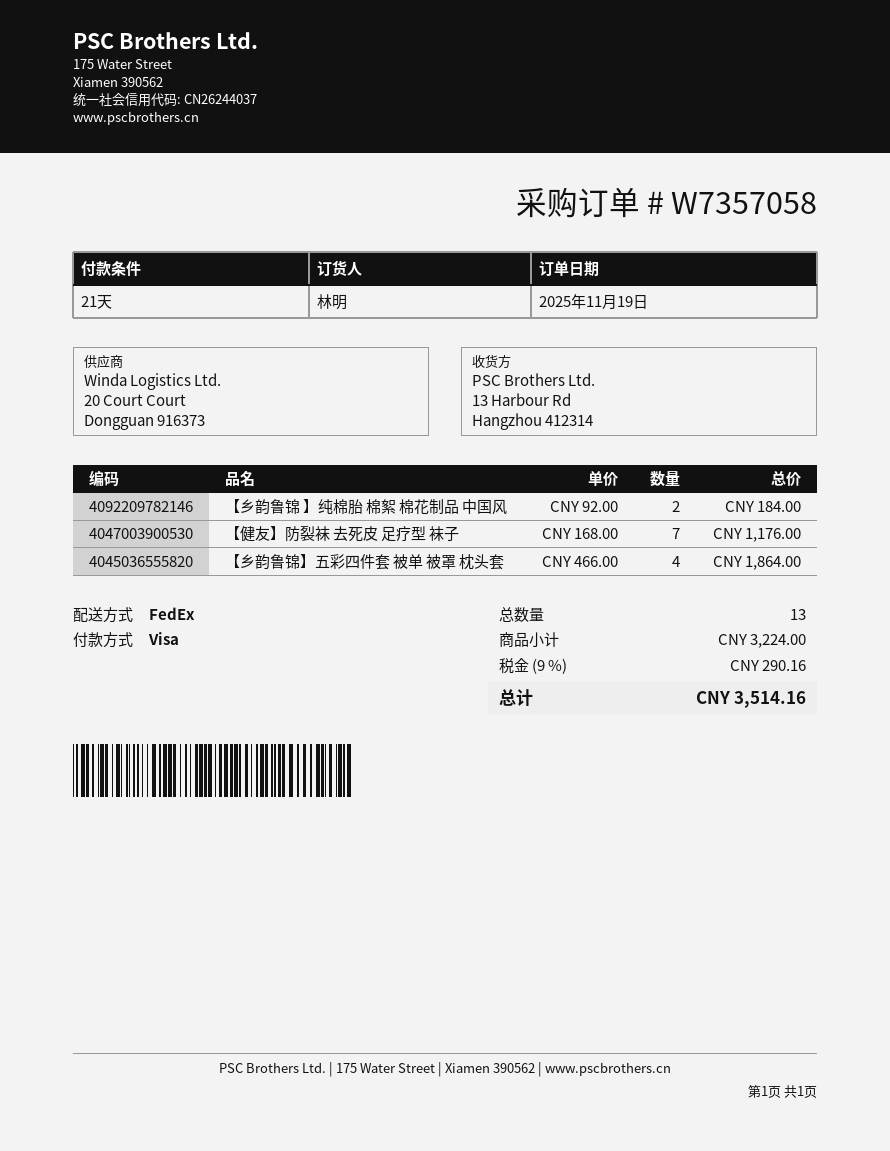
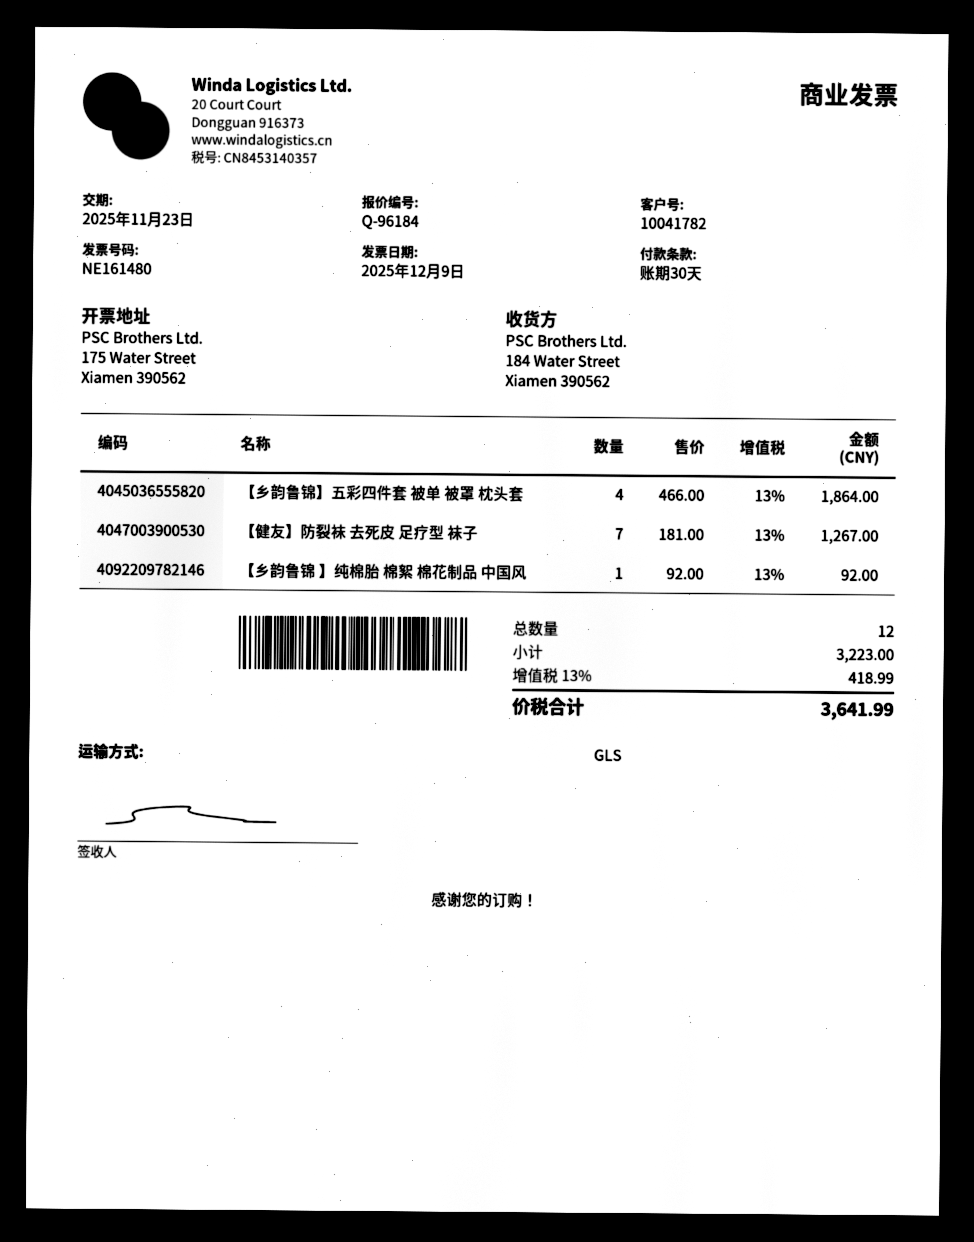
payment terms: 21 days -> 30 days
shipping method: FedEx -> GLS
ship to: 13 Harbour Rd, Hangzhou 412314 -> 184 Water Street, Xiamen 390562
【乡韵鲁锦 】纯棉胎 棉絮 棉花制品 中国风: 2 x 92.00 = 184.00 -> 1 x 92.00 = 92.00
【健友】防裂袜 去死皮 足疗型 袜子: 7 x 168.00 = 1176.00 -> 7 x 181.00 = 1267.00
total quantity: 13 -> 12
subtotal: 3224.00 -> 3223.00
tax: 9% = 290.16 -> 13% = 418.99
total: 3514.16 -> 3641.99

